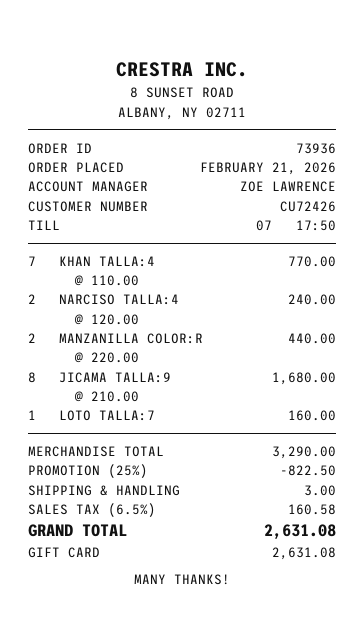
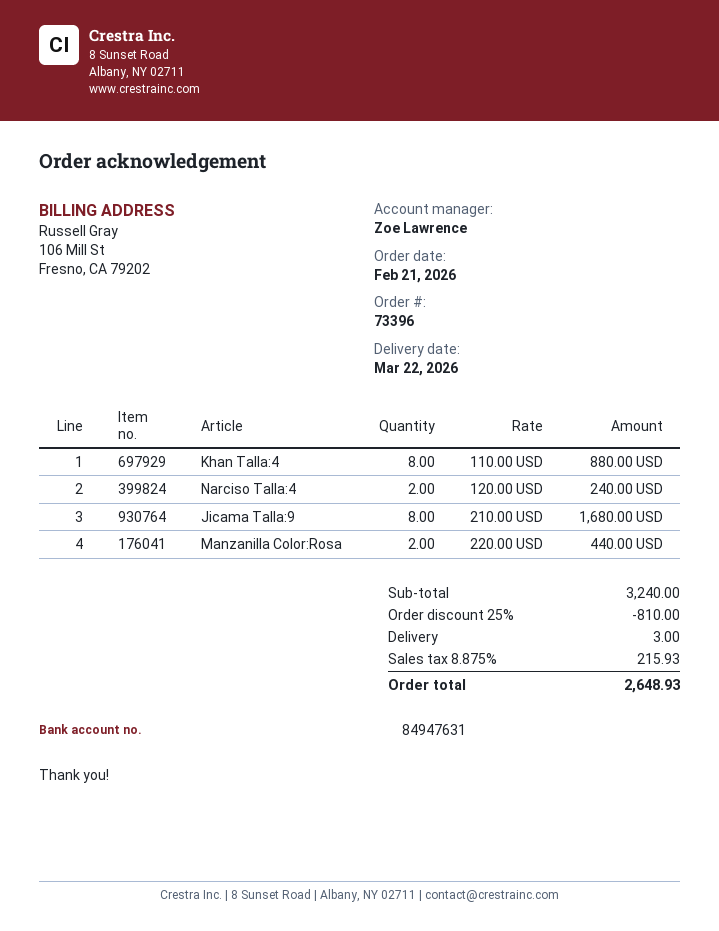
order number: 73936 -> 73396
KHAN TALLA:4: 7 x 110.00 = 770.00 -> 8 x 110.00 = 880.00
LOTO TALLA:7: 1 x 160.00 = 160.00 -> none
subtotal: 3290.00 -> 3240.00
discount: 25% = 822.50 -> 25% = 810.00
tax: 6.5% = 160.58 -> 8.875% = 215.93
total: 2631.08 -> 2648.93

